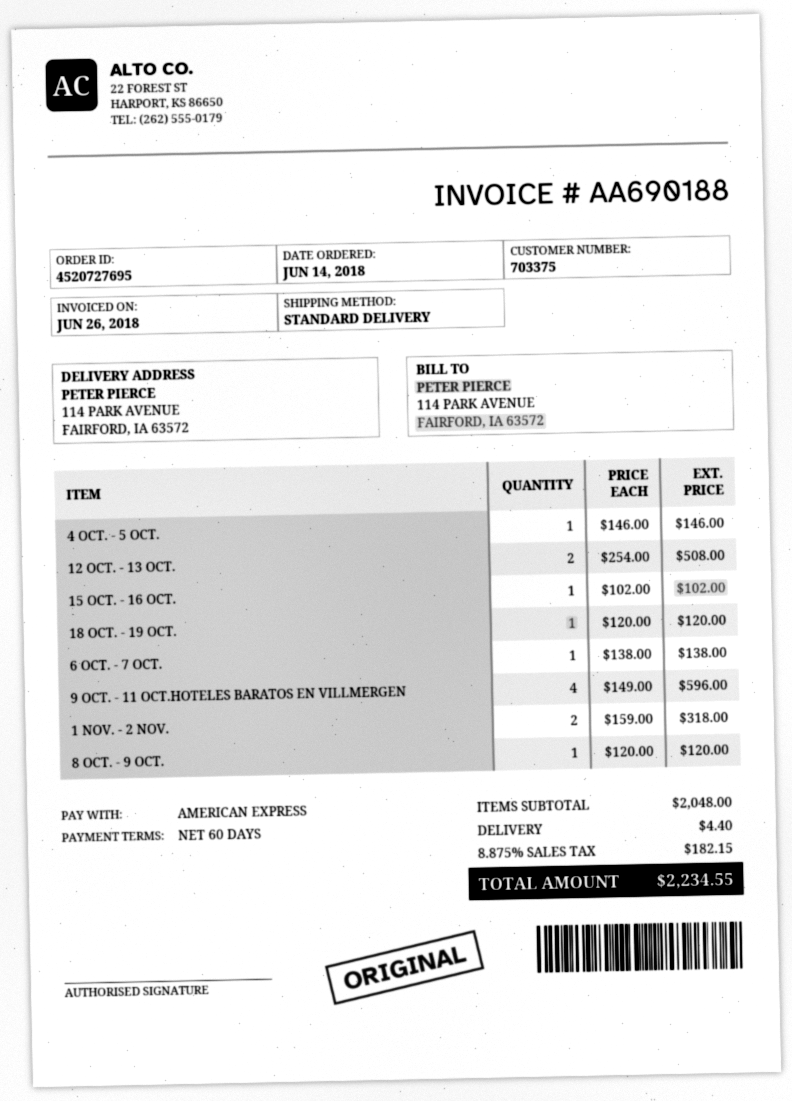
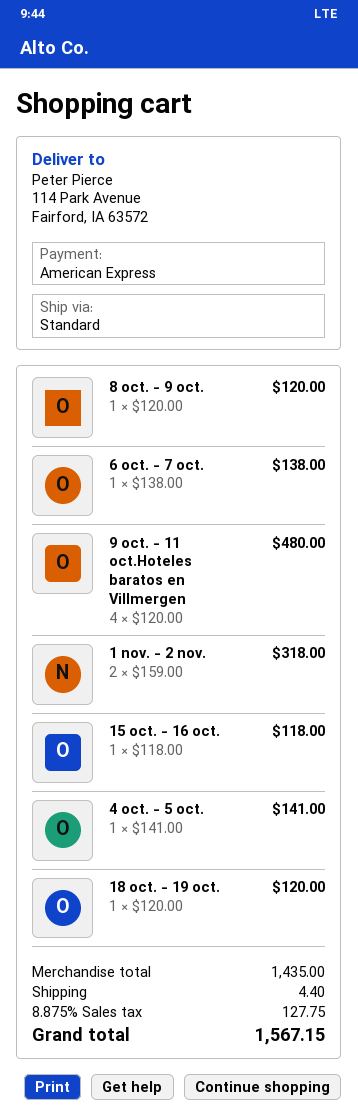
4 OCT. - 5 OCT.: 1 x 146.00 = 146.00 -> 1 x 141.00 = 141.00
12 OCT. - 13 OCT.: 2 x 254.00 = 508.00 -> none
15 OCT. - 16 OCT.: 1 x 102.00 = 102.00 -> 1 x 118.00 = 118.00
9 OCT. - 11 OCT.HOTELES BARATOS EN VILLMERGEN: 4 x 149.00 = 596.00 -> 4 x 120.00 = 480.00
subtotal: 2048.00 -> 1435.00
tax: 8.875% = 182.15 -> 8.875% = 127.75
total: 2234.55 -> 1567.15

